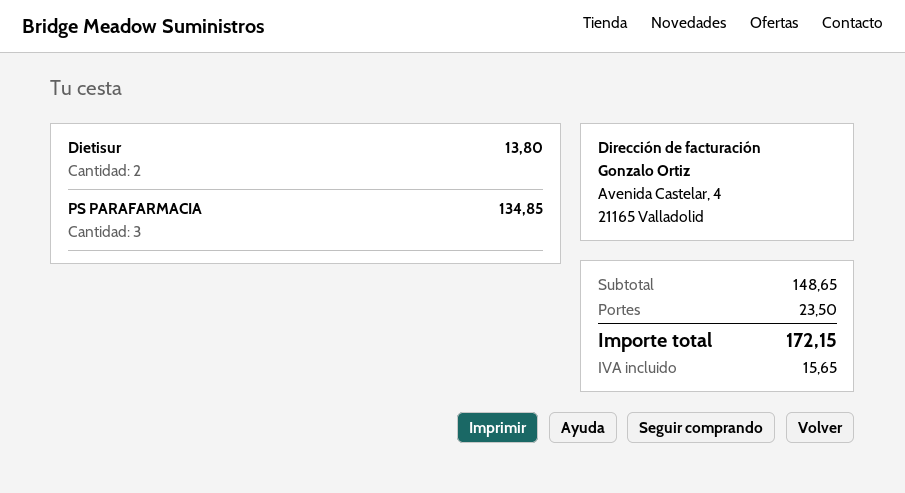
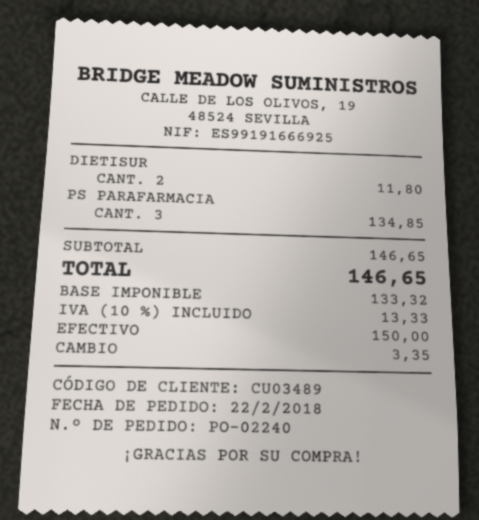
Dietisur: 2 for 13.80 -> 2 for 11.80
subtotal: 148.65 -> 146.65
shipping: 23.50 -> none
tax: 15.65 -> 13.33
total: 172.15 -> 146.65

